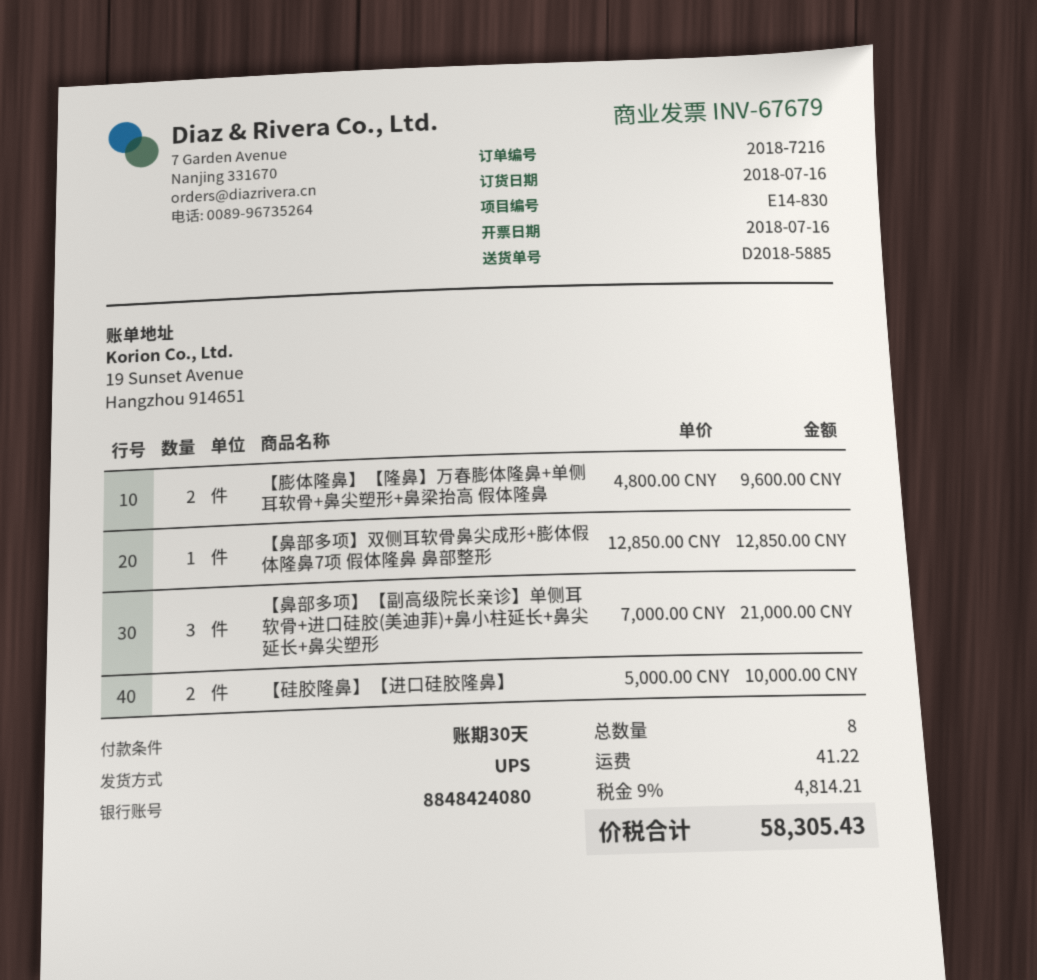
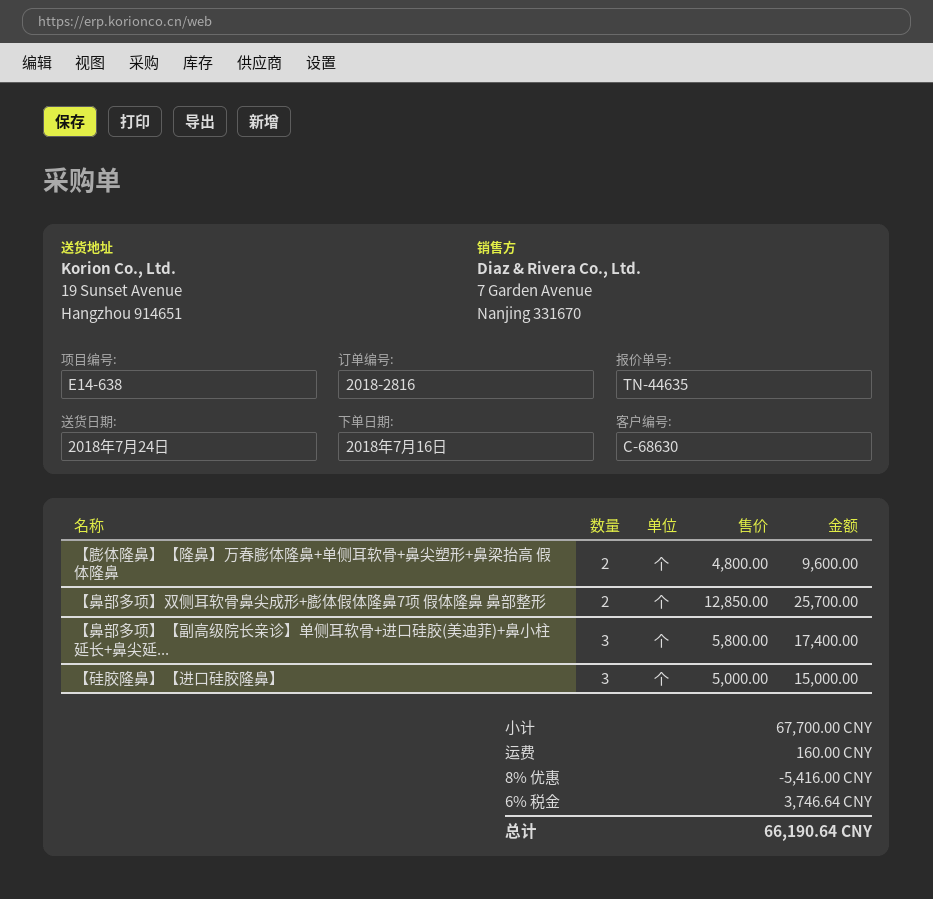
order number: 2018-7216 -> 2018-2816
reference: E14-830 -> E14-638
【鼻部多项】双侧耳软骨鼻尖成形+膨体假体隆鼻7项 假体隆鼻 鼻部整形: 1 x 12850.00 = 12850.00 -> 2 x 12850.00 = 25700.00
【鼻部多项】【副高级院长亲诊】单侧耳软骨+进口硅胶(美迪菲)+鼻小柱延长+鼻尖延长+鼻尖塑形: 3 x 7000.00 = 21000.00 -> 3 x 5800.00 = 17400.00
【硅胶隆鼻】【进口硅胶隆鼻】: 2 x 5000.00 = 10000.00 -> 3 x 5000.00 = 15000.00
discount: none -> 8% = 5416.00
shipping: 41.22 -> 160.00
tax: 9% = 4814.21 -> 6% = 3746.64
total: 58305.43 -> 66190.64

